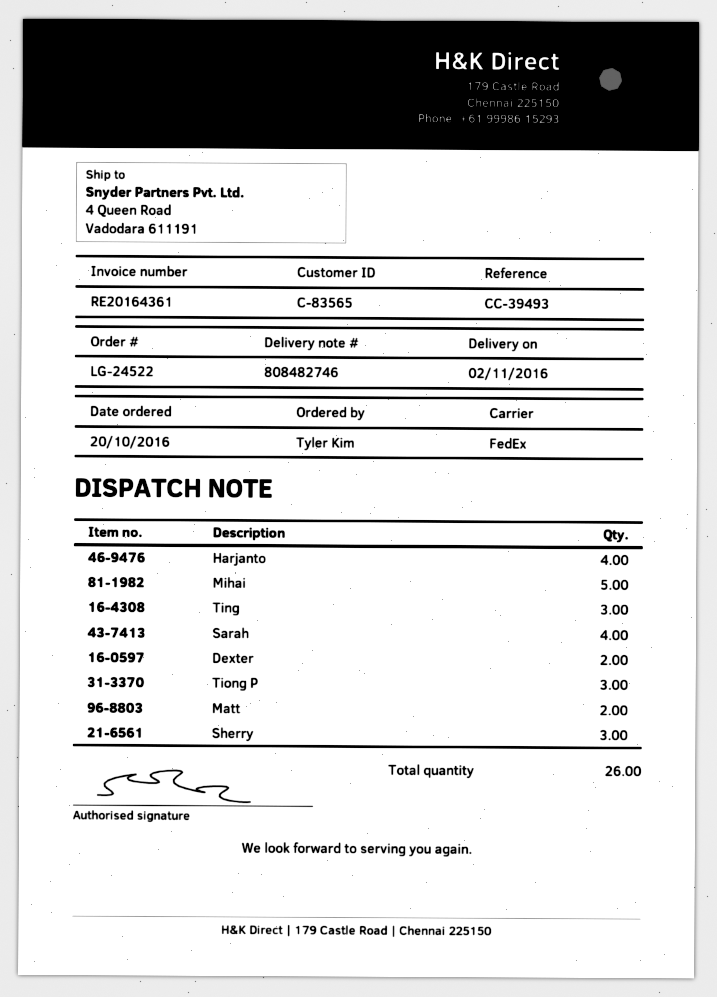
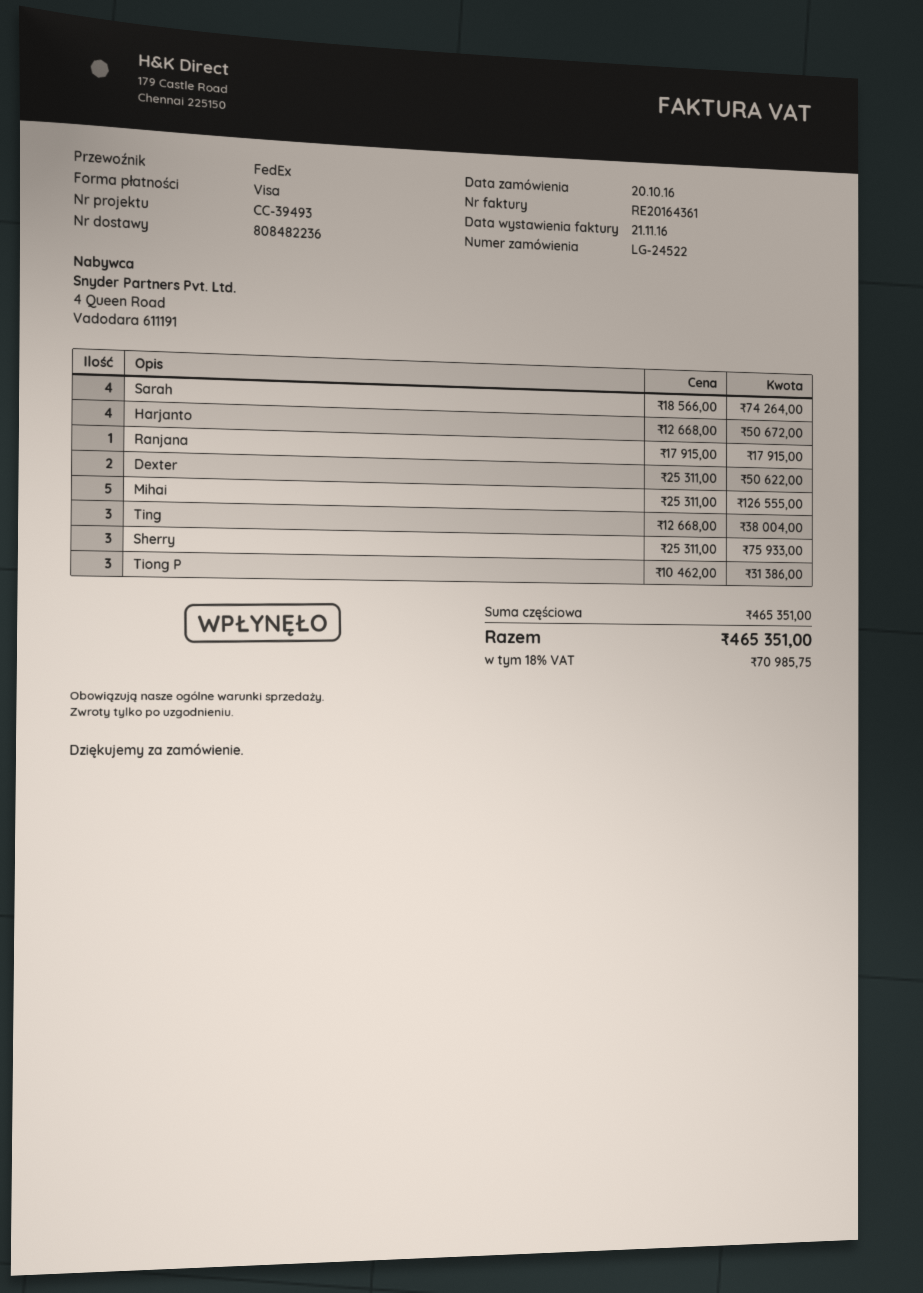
delivery note number: 808482746 -> 808482236
Matt: 2 -> none
Ranjana: none -> 1

